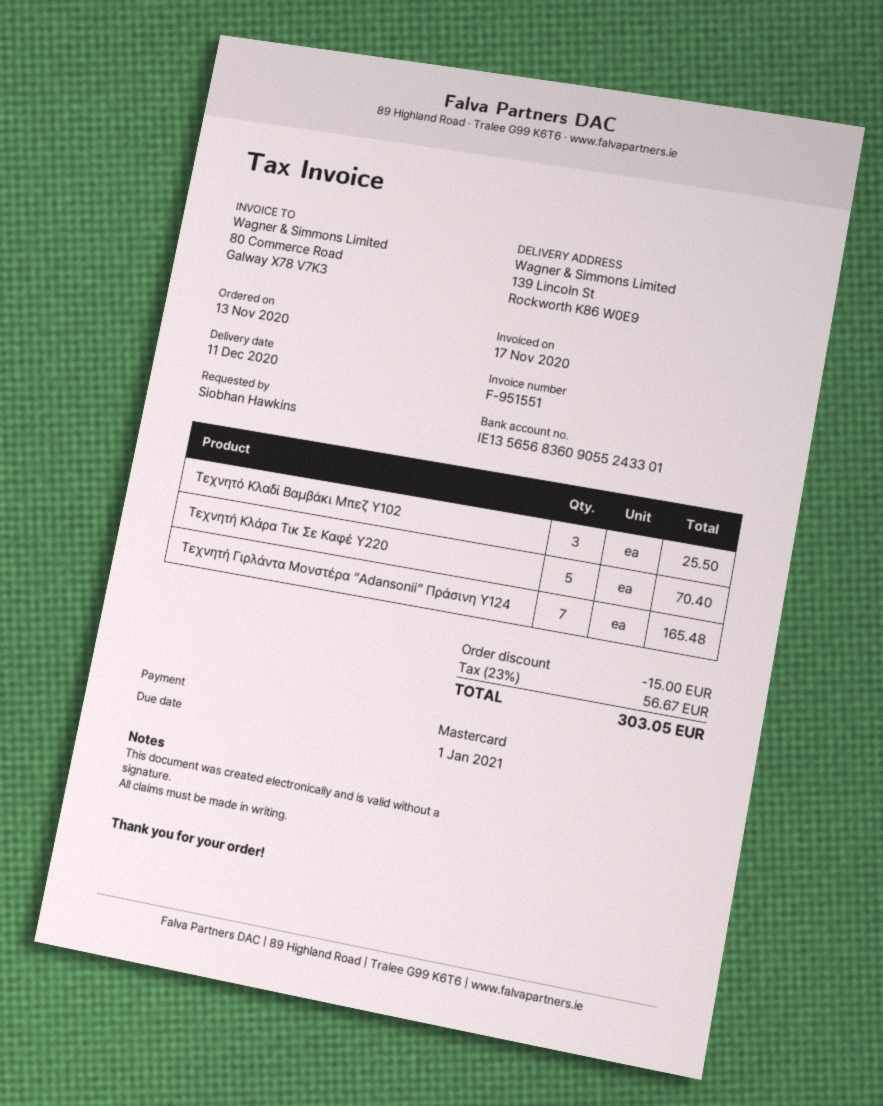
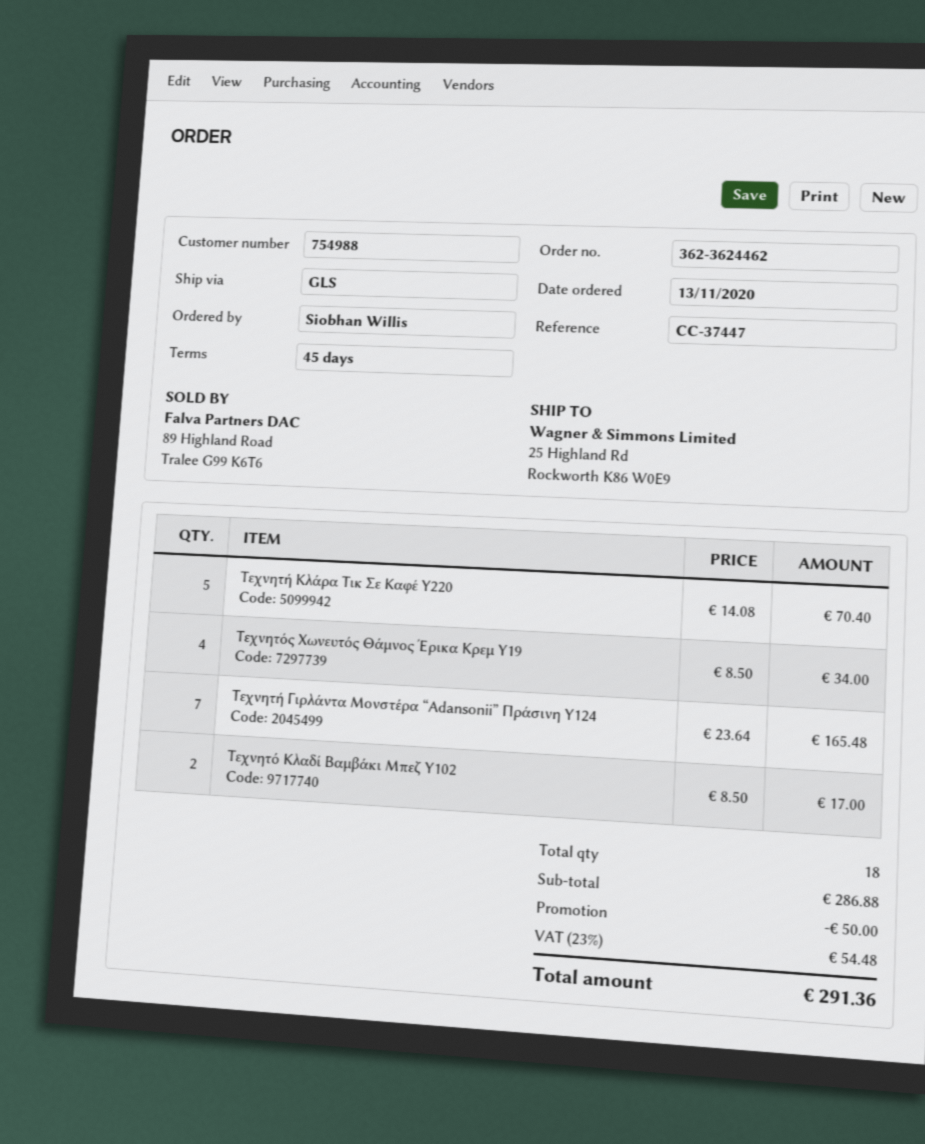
ordered by: Siobhan Hawkins -> Siobhan Willis
ship to: 139 Lincoln St, Rockworth K86 W0E9 -> 25 Highland Rd, Rockworth K86 W0E9
Τεχνητό Κλαδί Βαμβάκι Μπεζ Υ102: 3 for 25.50 -> 2 for 17.00
Τεχνητός Χωνευτός Θάμνος Έρικα Κρεμ Υ19: none -> 4 for 34.00
discount: 15.00 -> 50.00
tax: 23% = 56.67 -> 23% = 54.48
total: 303.05 -> 291.36

